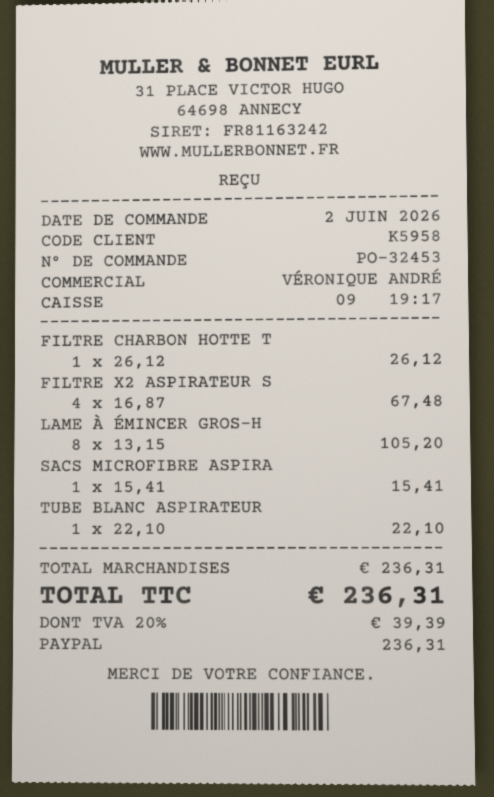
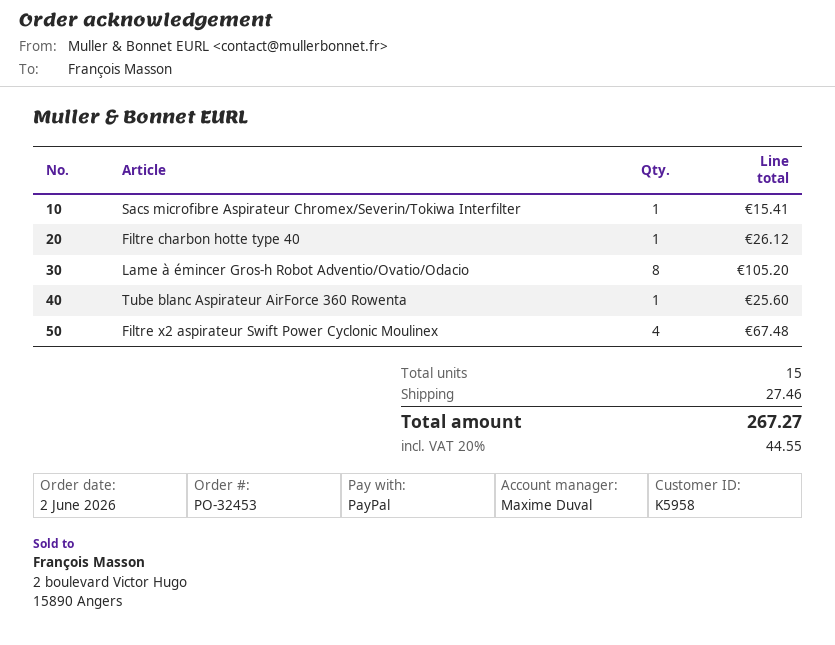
sales rep: VÉRONIQUE ANDRÉ -> Maxime Duval
TUBE BLANC ASPIRATEUR: 1 for 22.10 -> 1 for 25.60
shipping: none -> 27.46
tax: 20% = 39.39 -> 20% = 44.55
total: 236.31 -> 267.27

